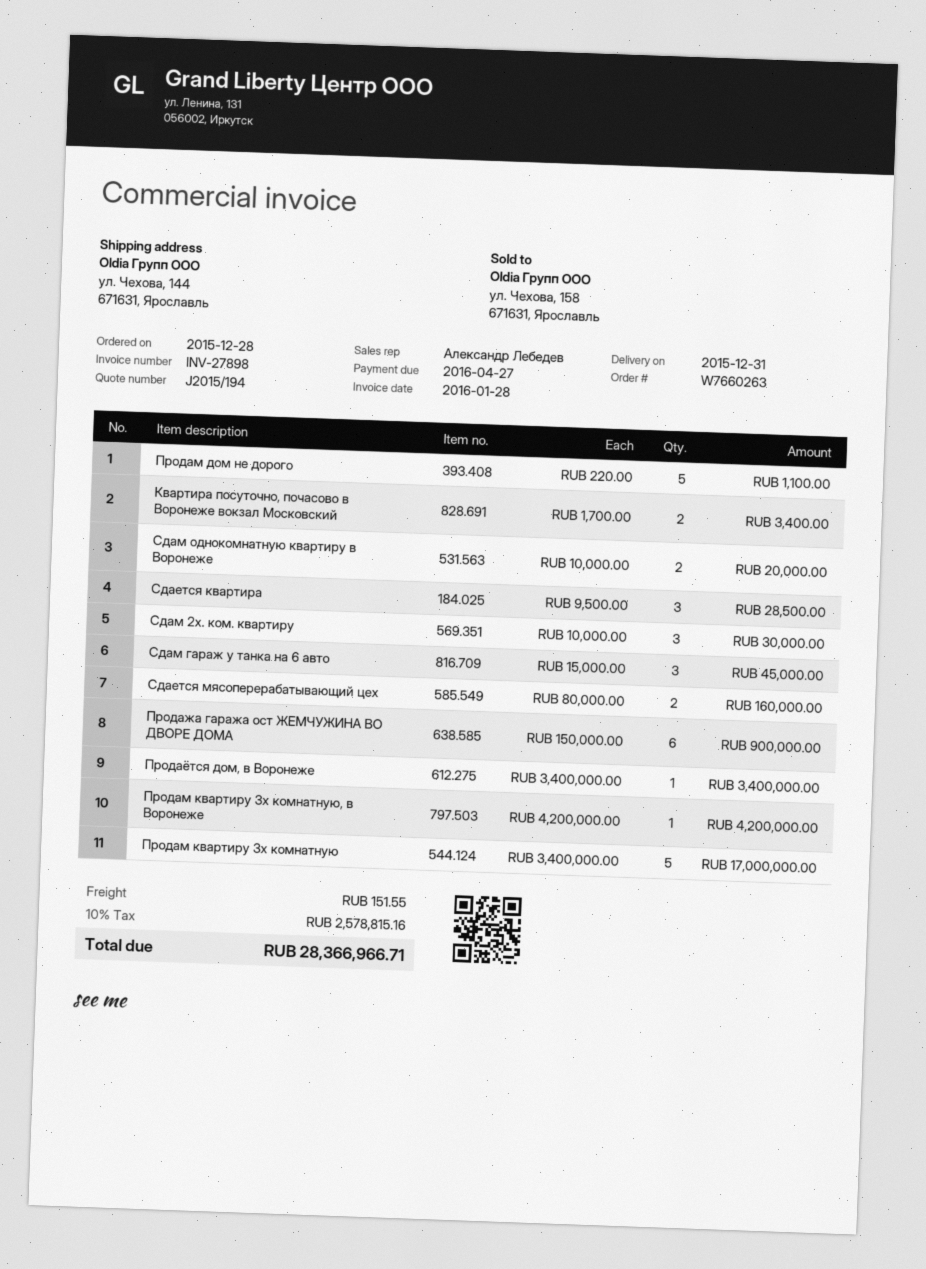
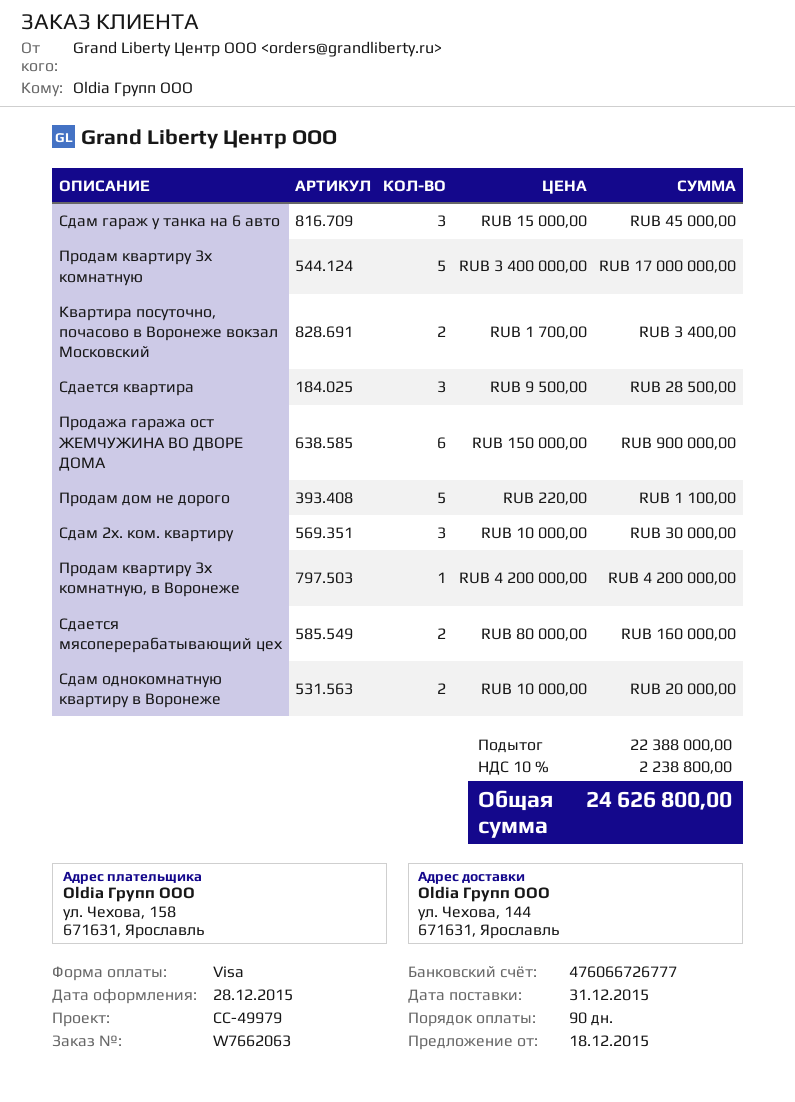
order number: W7660263 -> W7662063
Продаётся дом, в Воронеже: 1 x 3400000.00 = 3400000.00 -> none
shipping: 151.55 -> none
tax: 10% = 2578815.16 -> 10% = 2238800.00
total: 28366966.71 -> 24626800.00

